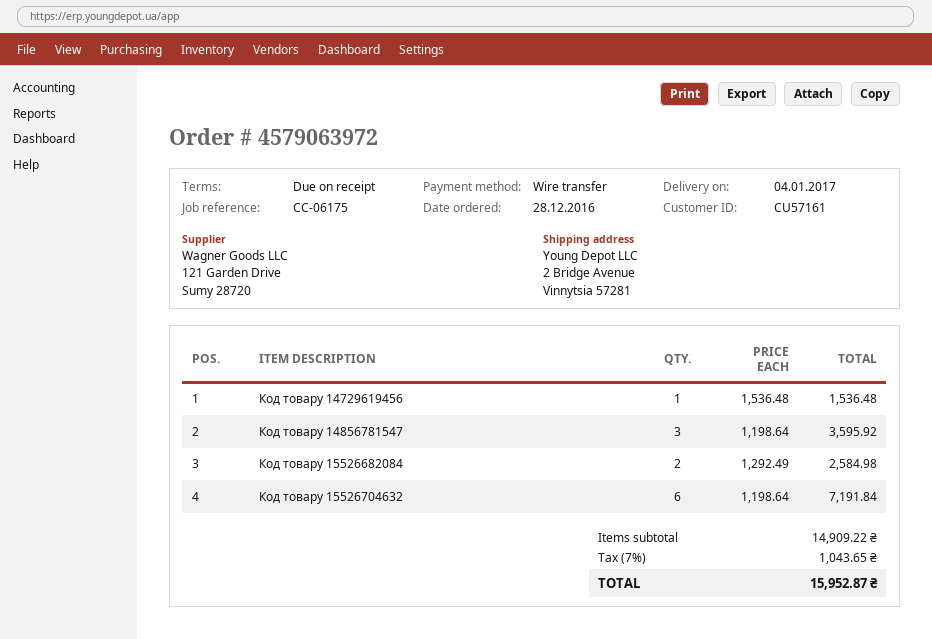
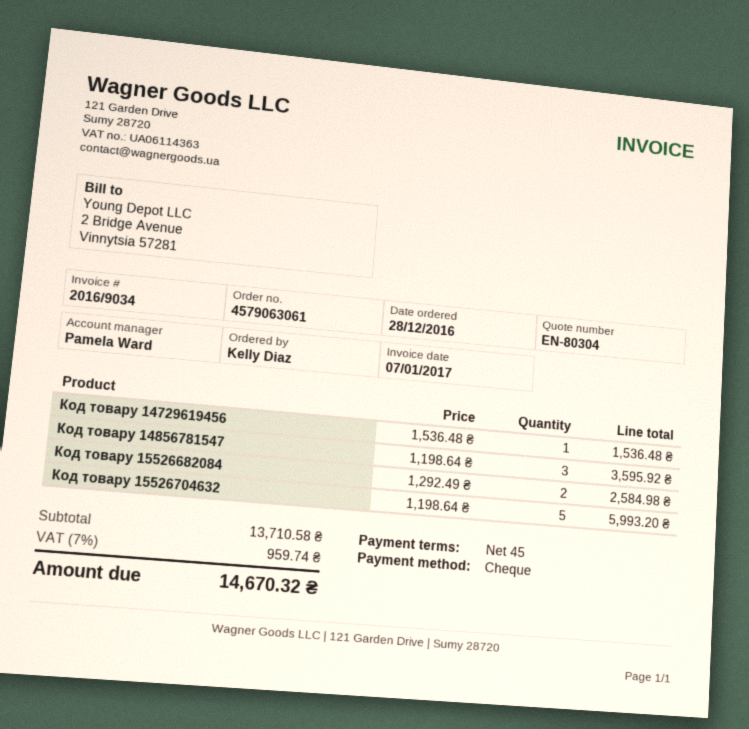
order number: 4579063972 -> 4579063061
payment terms: on receipt -> 45 days
payment method: bank transfer -> cheque
Код товару 15526704632: 6 x 1198.64 = 7191.84 -> 5 x 1198.64 = 5993.20
subtotal: 14909.22 -> 13710.58
tax: 7% = 1043.65 -> 7% = 959.74
total: 15952.87 -> 14670.32

